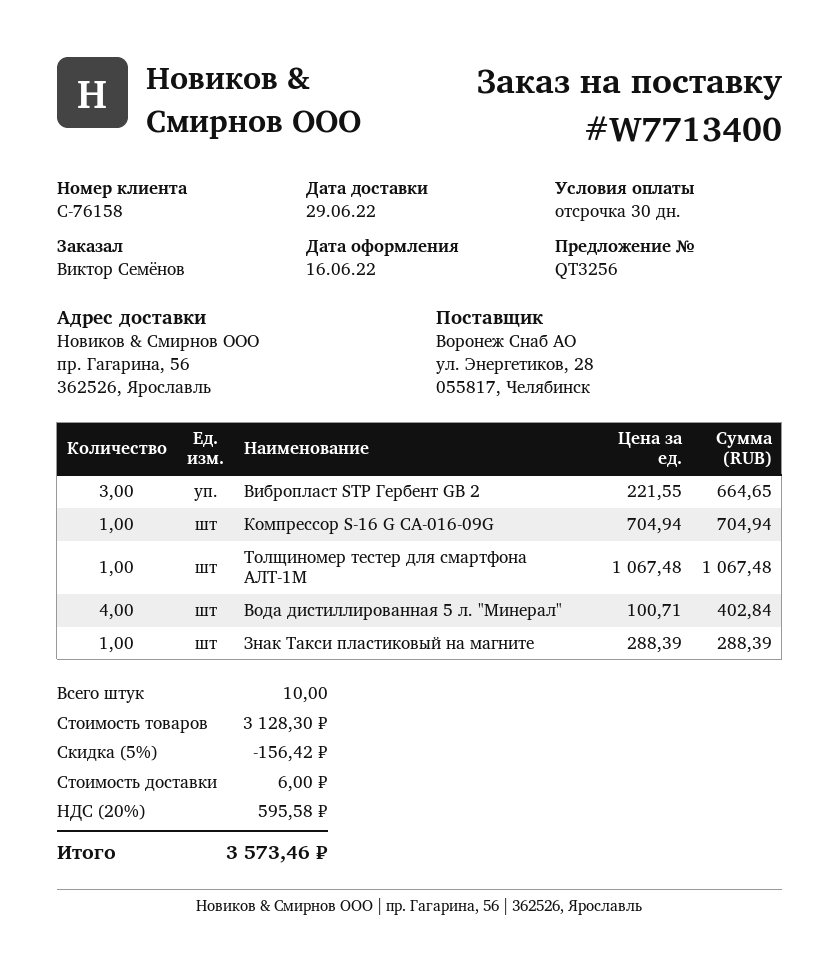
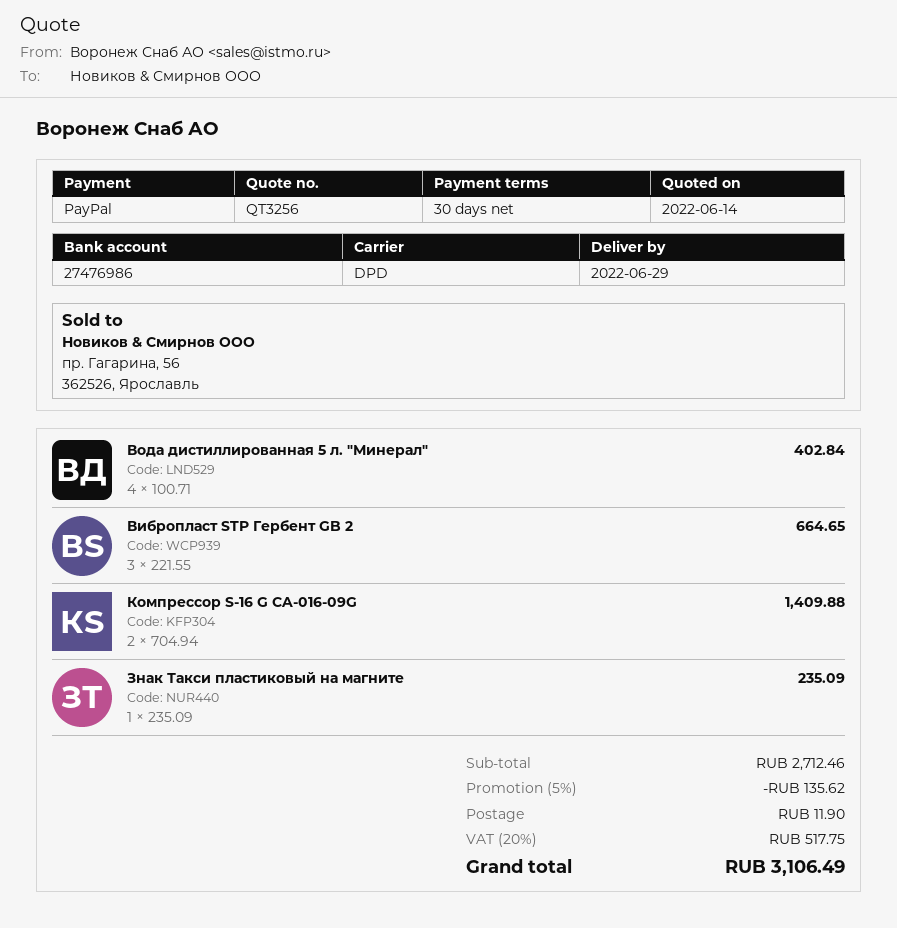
Компрессор S-16 G CA-016-09G: 1 x 704.94 = 704.94 -> 2 x 704.94 = 1409.88
Толщиномер тестер для смартфона АЛТ-1M: 1 x 1067.48 = 1067.48 -> none
Знак Такси пластиковый на магните: 1 x 288.39 = 288.39 -> 1 x 235.09 = 235.09
subtotal: 3128.30 -> 2712.46
discount: 5% = 156.42 -> 5% = 135.62
shipping: 6.00 -> 11.90
tax: 20% = 595.58 -> 20% = 517.75
total: 3573.46 -> 3106.49

